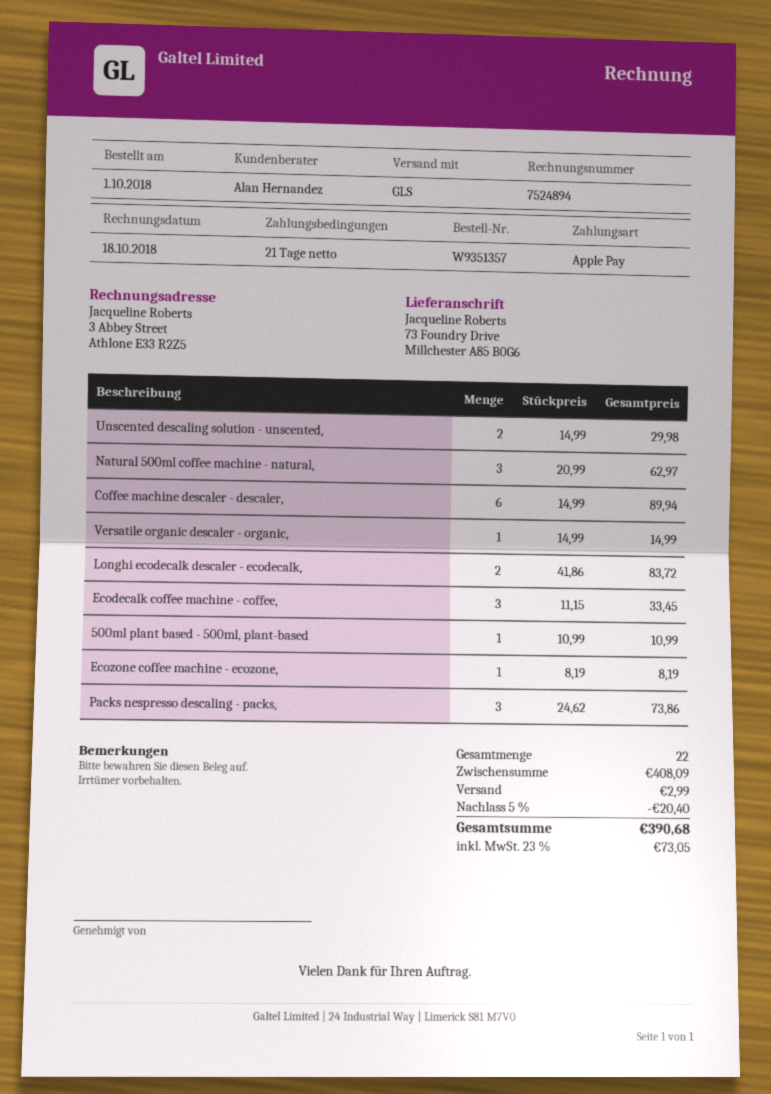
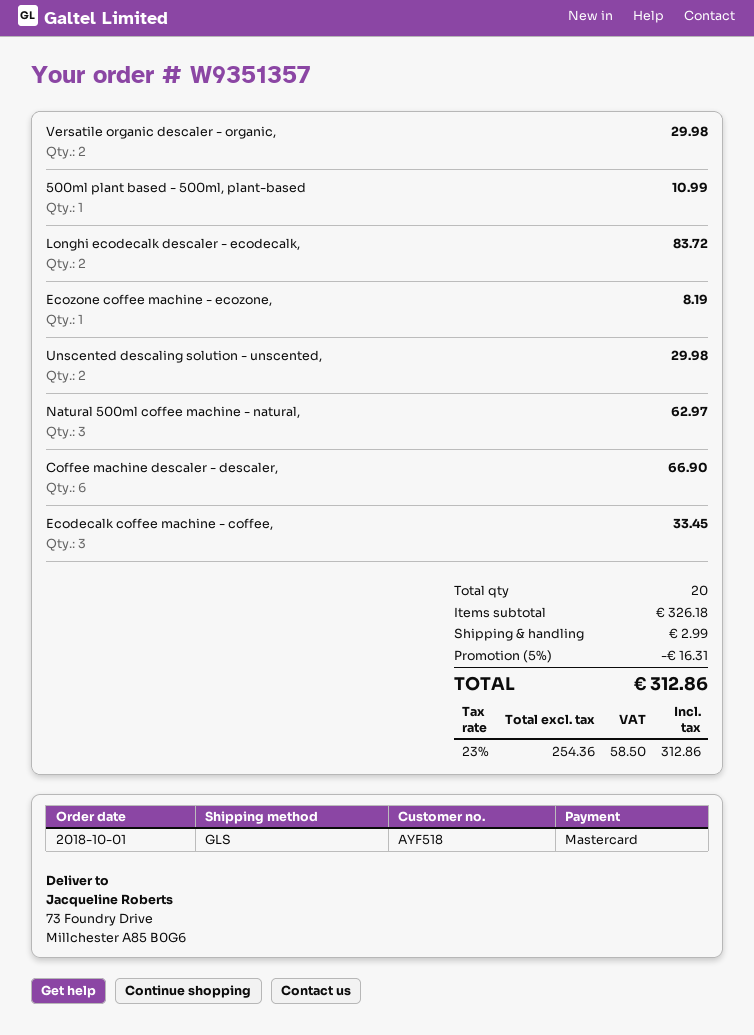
payment method: Apple Pay -> Mastercard
Coffee machine descaler - descaler,: 6 for 89.94 -> 6 for 66.90
Versatile organic descaler - organic,: 1 for 14.99 -> 2 for 29.98
Packs nespresso descaling - packs,: 3 for 73.86 -> none
total quantity: 22 -> 20
subtotal: 408.09 -> 326.18
discount: 5% = 20.40 -> 5% = 16.31
tax: 23% = 73.05 -> 23% = 58.50
total: 390.68 -> 312.86

